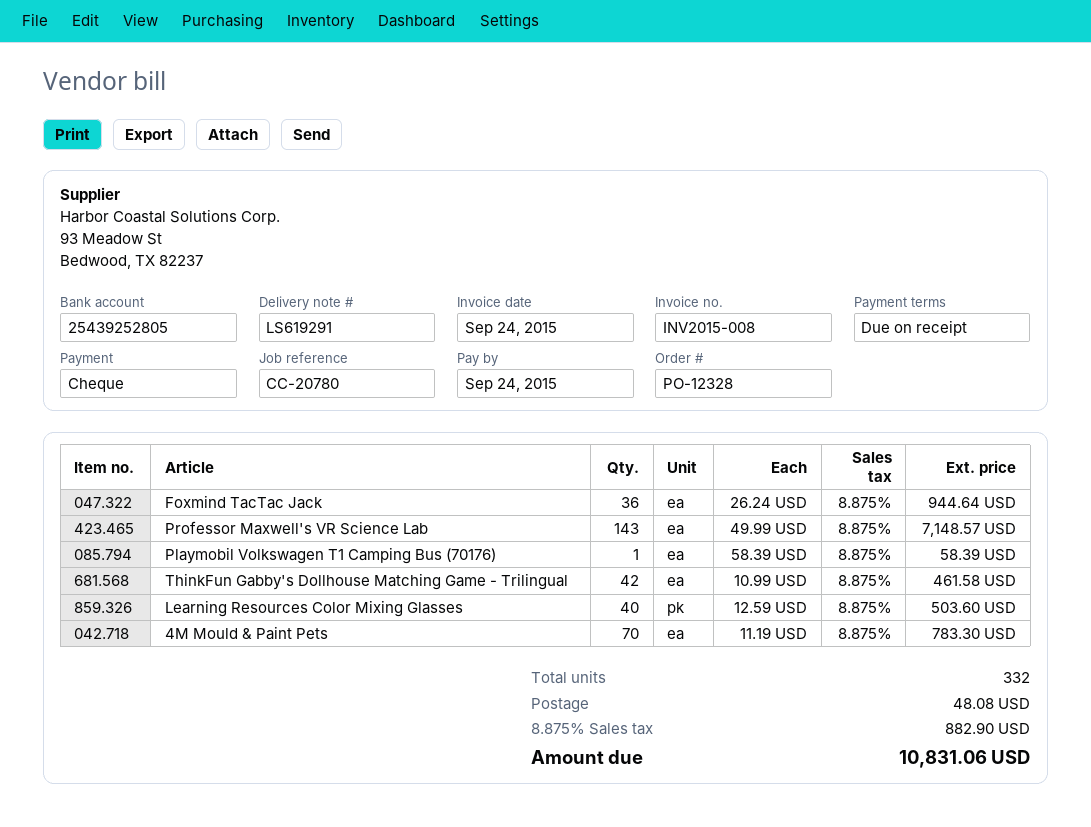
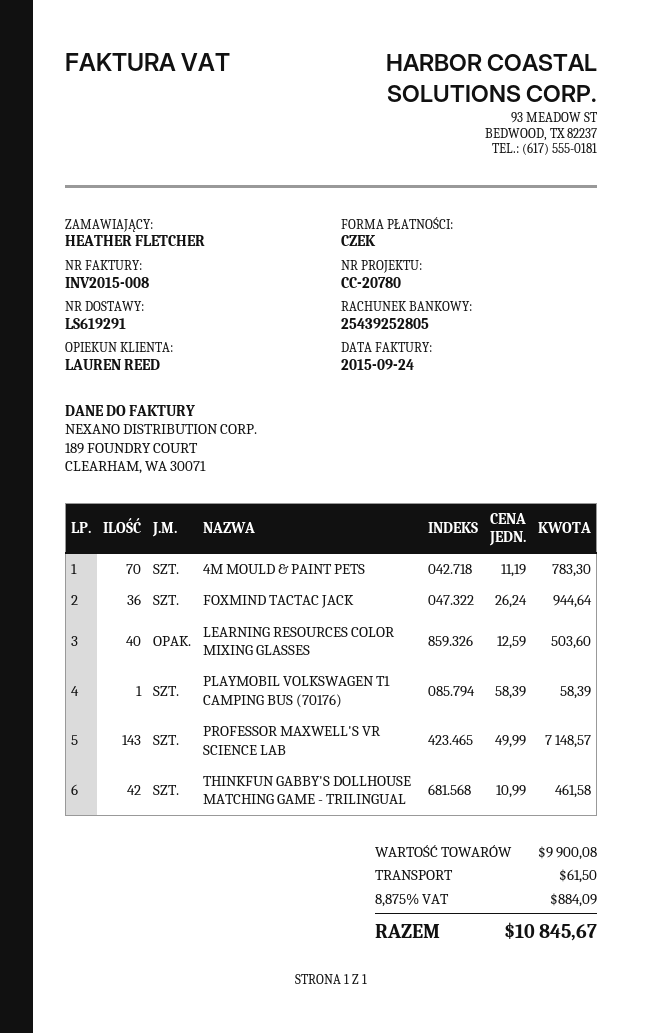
shipping: 48.08 -> 61.50
tax: 8.875% = 882.90 -> 8.875% = 884.09
total: 10831.06 -> 10845.67

